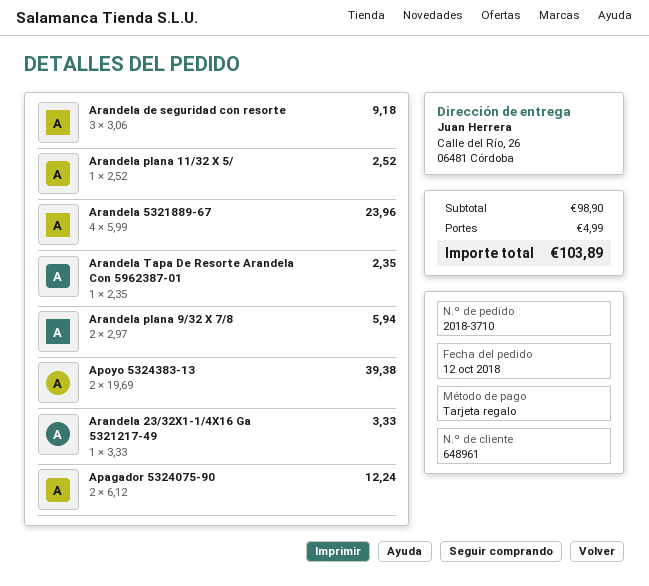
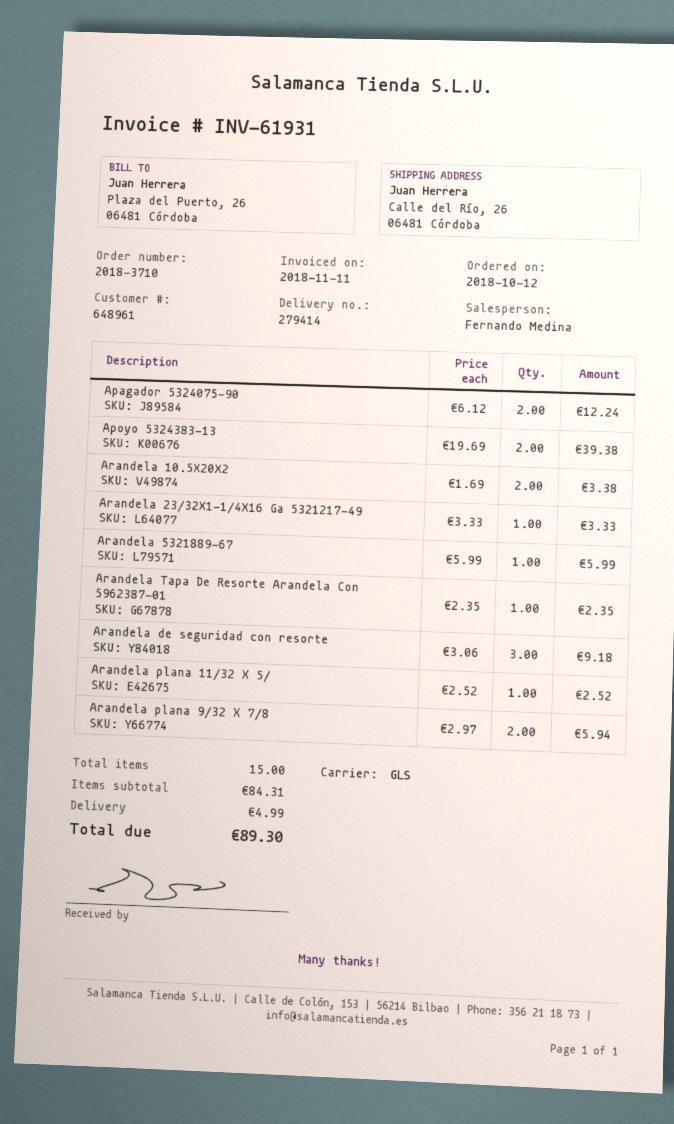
Arandela 5321889-67: 4 x 5.99 = 23.96 -> 1 x 5.99 = 5.99
Arandela 10.5X20X2: none -> 2 x 1.69 = 3.38
subtotal: 98.90 -> 84.31
total: 103.89 -> 89.30

